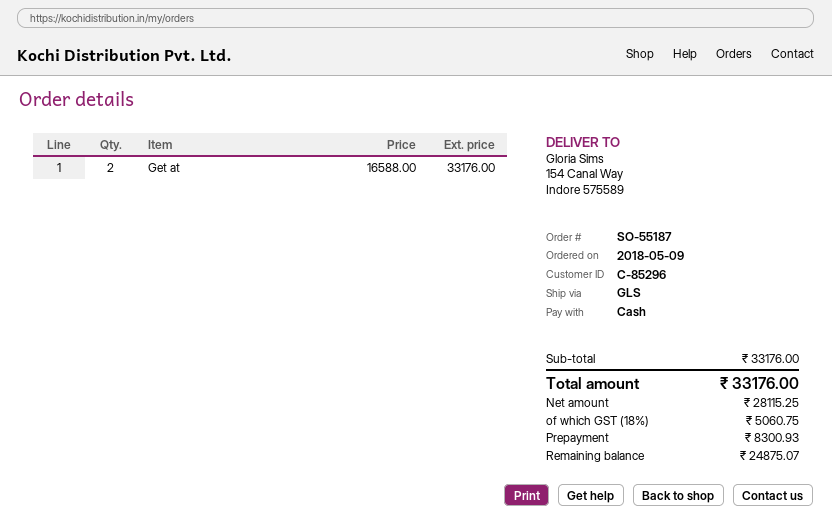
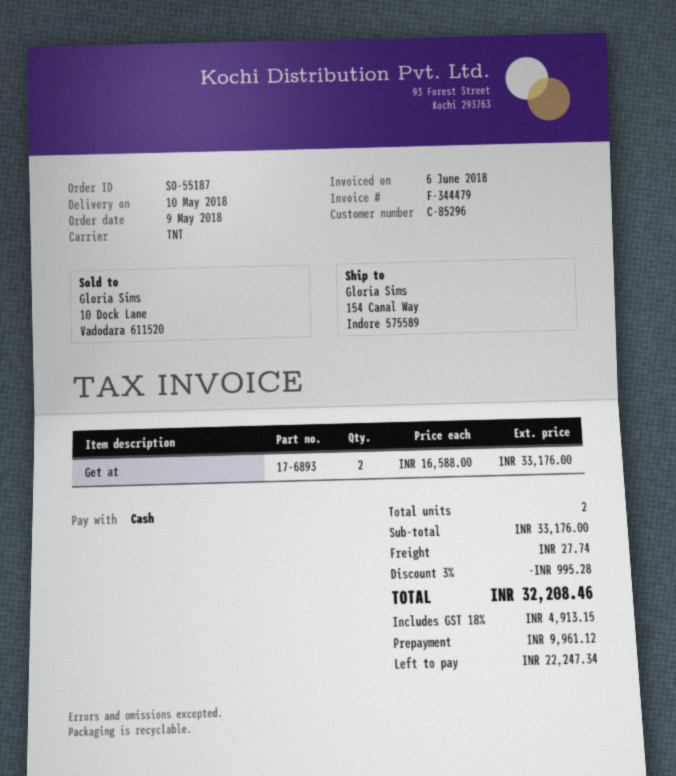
shipping method: GLS -> TNT
discount: none -> 3% = 995.28
shipping: none -> 27.74
tax: 18% = 5060.75 -> 18% = 4913.15
total: 33176.00 -> 32208.46
deposit: 8300.93 -> 9961.12
balance: 24875.07 -> 22247.34

